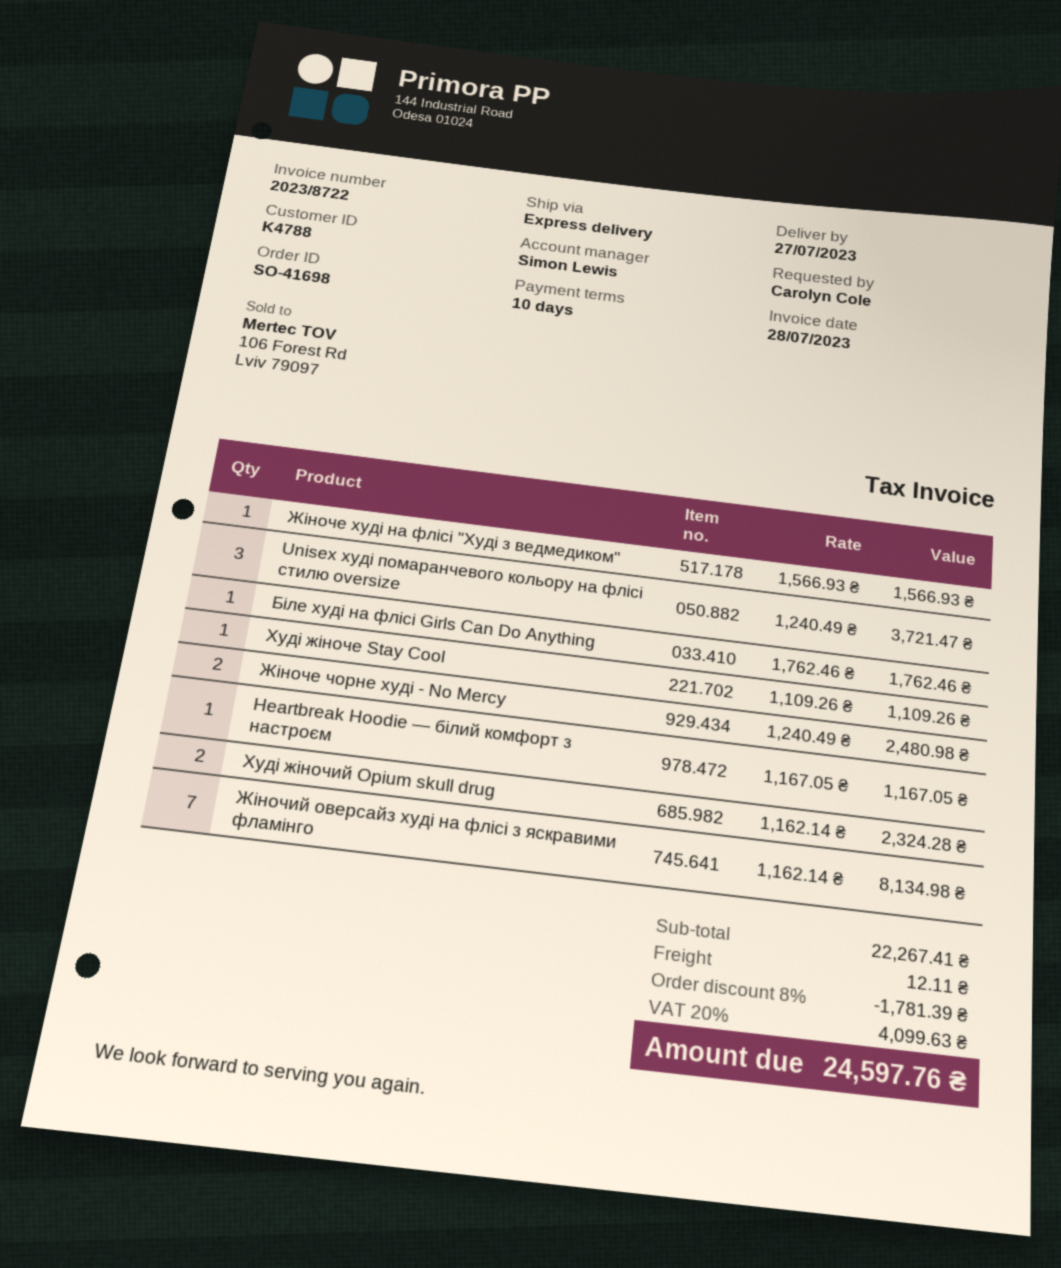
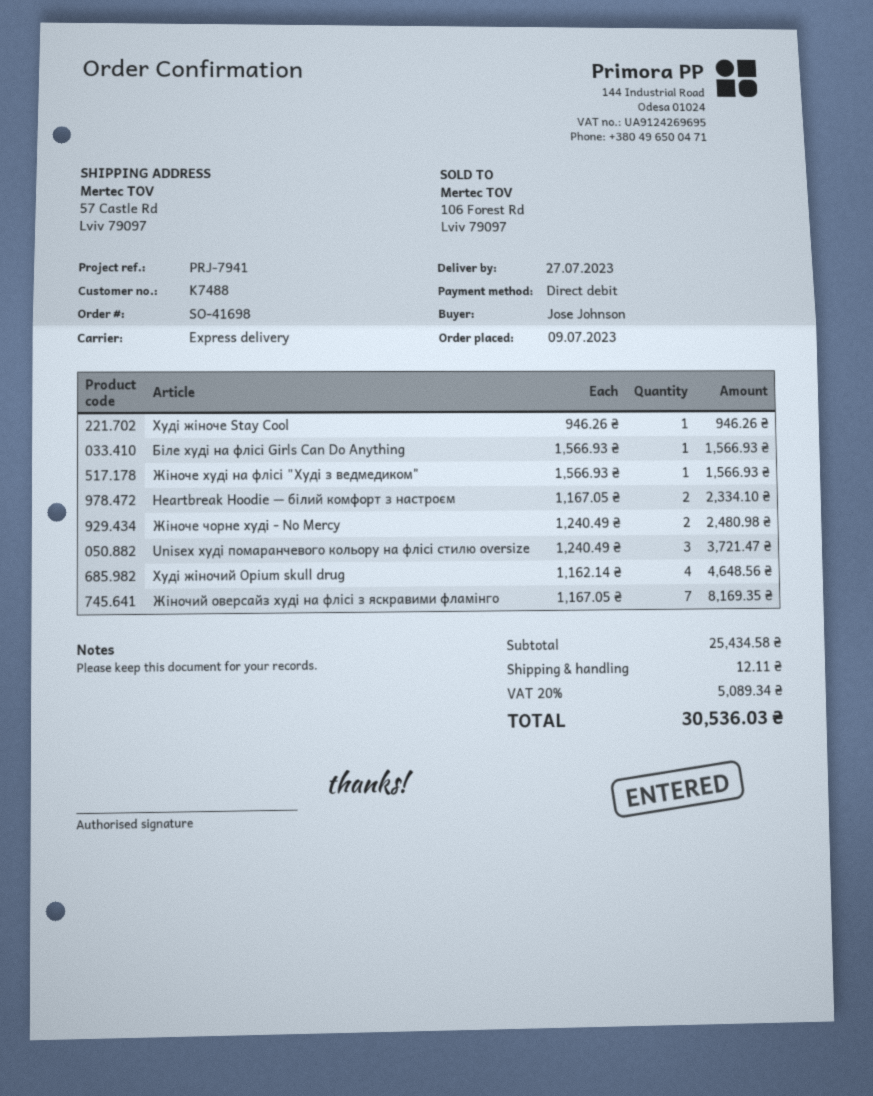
customer number: K4788 -> K7488
ordered by: Carolyn Cole -> Jose Johnson
Біле худі на флісі Girls Can Do Anything: 1 x 1762.46 = 1762.46 -> 1 x 1566.93 = 1566.93
Худі жіноче Stay Cool: 1 x 1109.26 = 1109.26 -> 1 x 946.26 = 946.26
Heartbreak Hoodie — білий комфорт з настроєм: 1 x 1167.05 = 1167.05 -> 2 x 1167.05 = 2334.10
Худі жіночий Opium skull drug: 2 x 1162.14 = 2324.28 -> 4 x 1162.14 = 4648.56
Жіночий оверсайз худі на флісі з яскравими фламінго: 7 x 1162.14 = 8134.98 -> 7 x 1167.05 = 8169.35
subtotal: 22267.41 -> 25434.58
discount: 8% = 1781.39 -> none
tax: 20% = 4099.63 -> 20% = 5089.34
total: 24597.76 -> 30536.03

